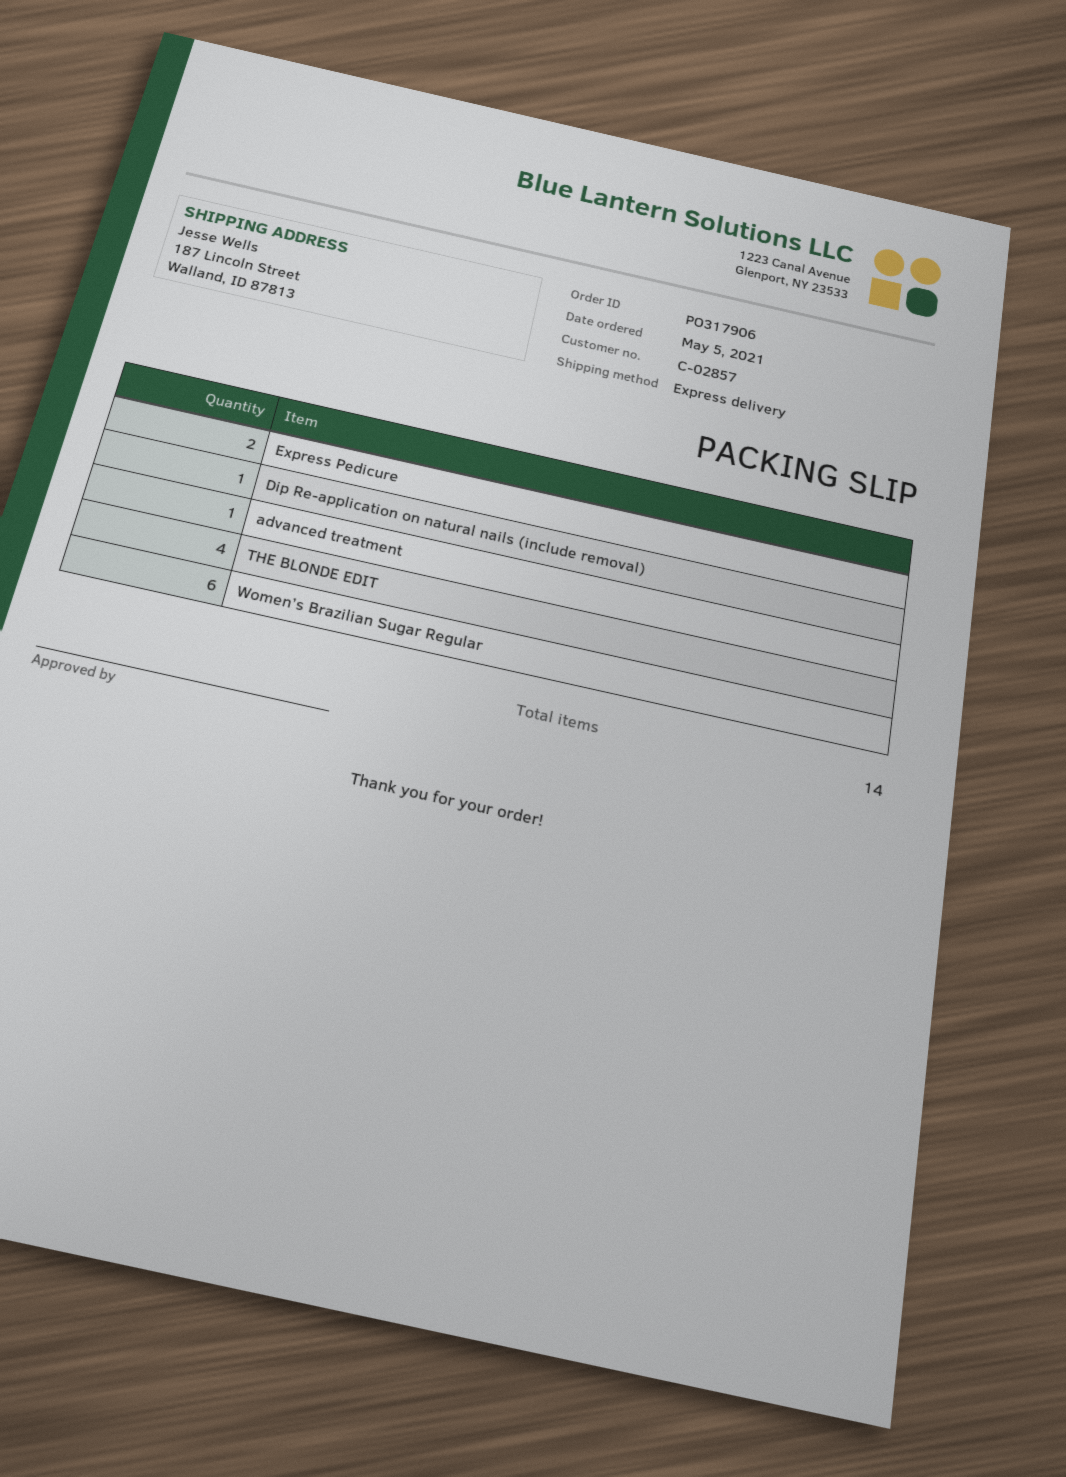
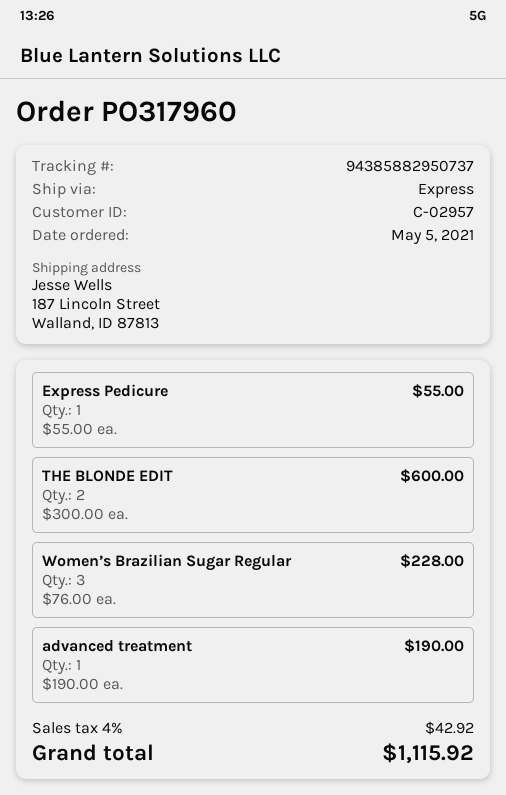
order number: PO317906 -> PO317960
customer number: C-02857 -> C-02957
Express Pedicure: 2 -> 1
Dip Re-application on natural nails (include removal): 1 -> none
THE BLONDE EDIT: 4 -> 2
Women’s Brazilian Sugar Regular: 6 -> 3

